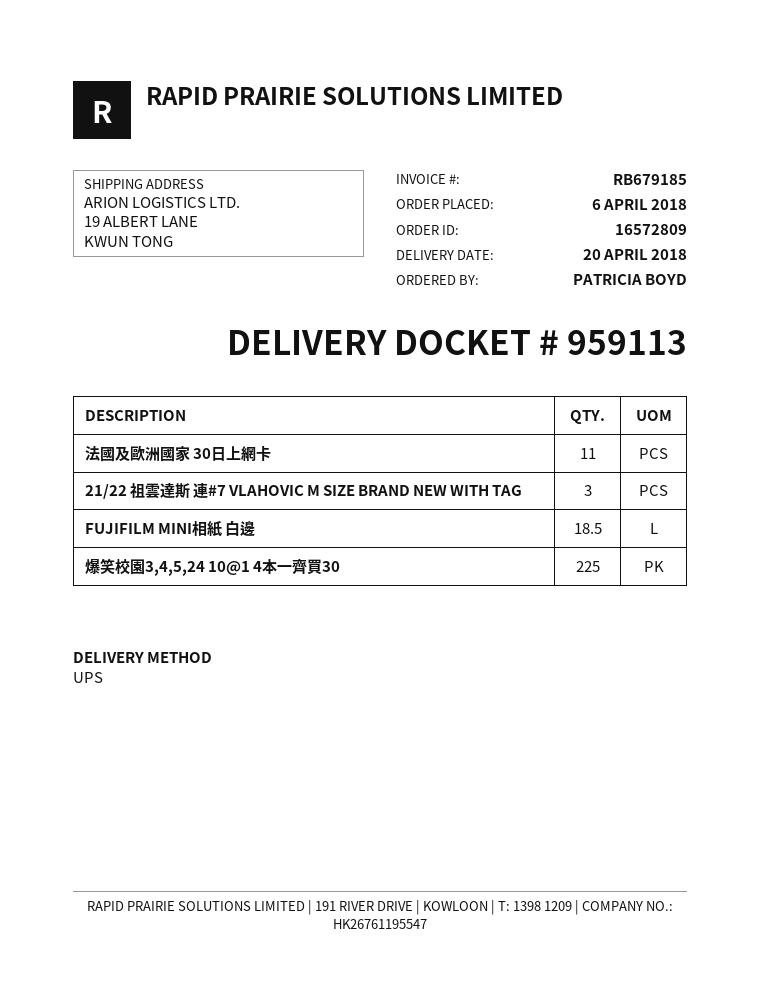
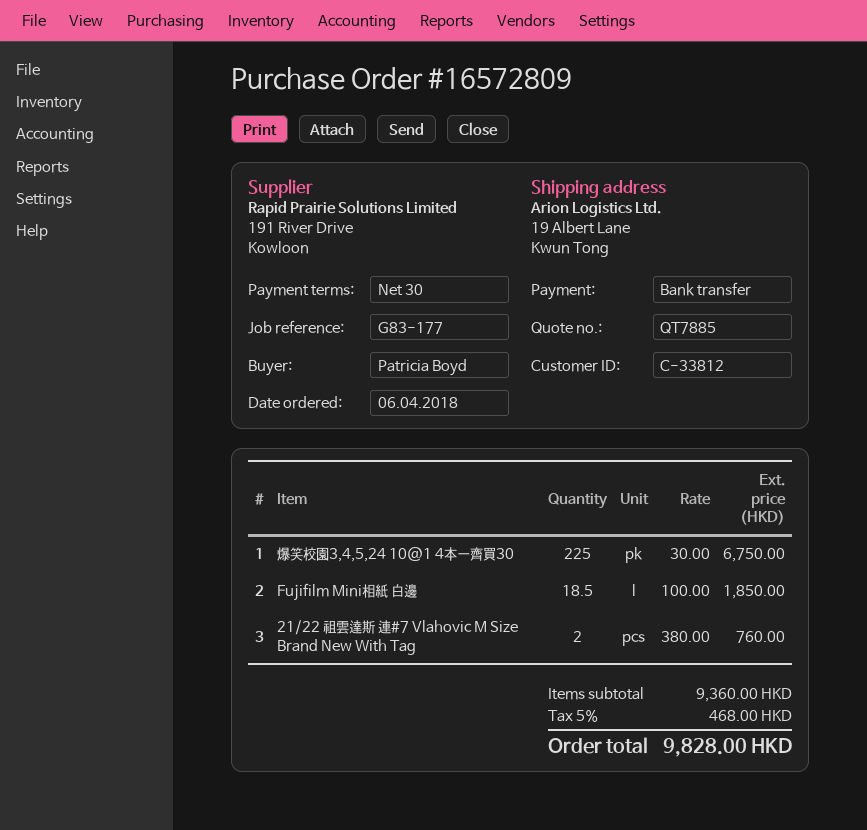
法國及歐洲國家 30日上網卡: 11 -> none
21/22 祖雲達斯 連#7 VLAHOVIC M SIZE BRAND NEW WITH TAG: 3 -> 2

